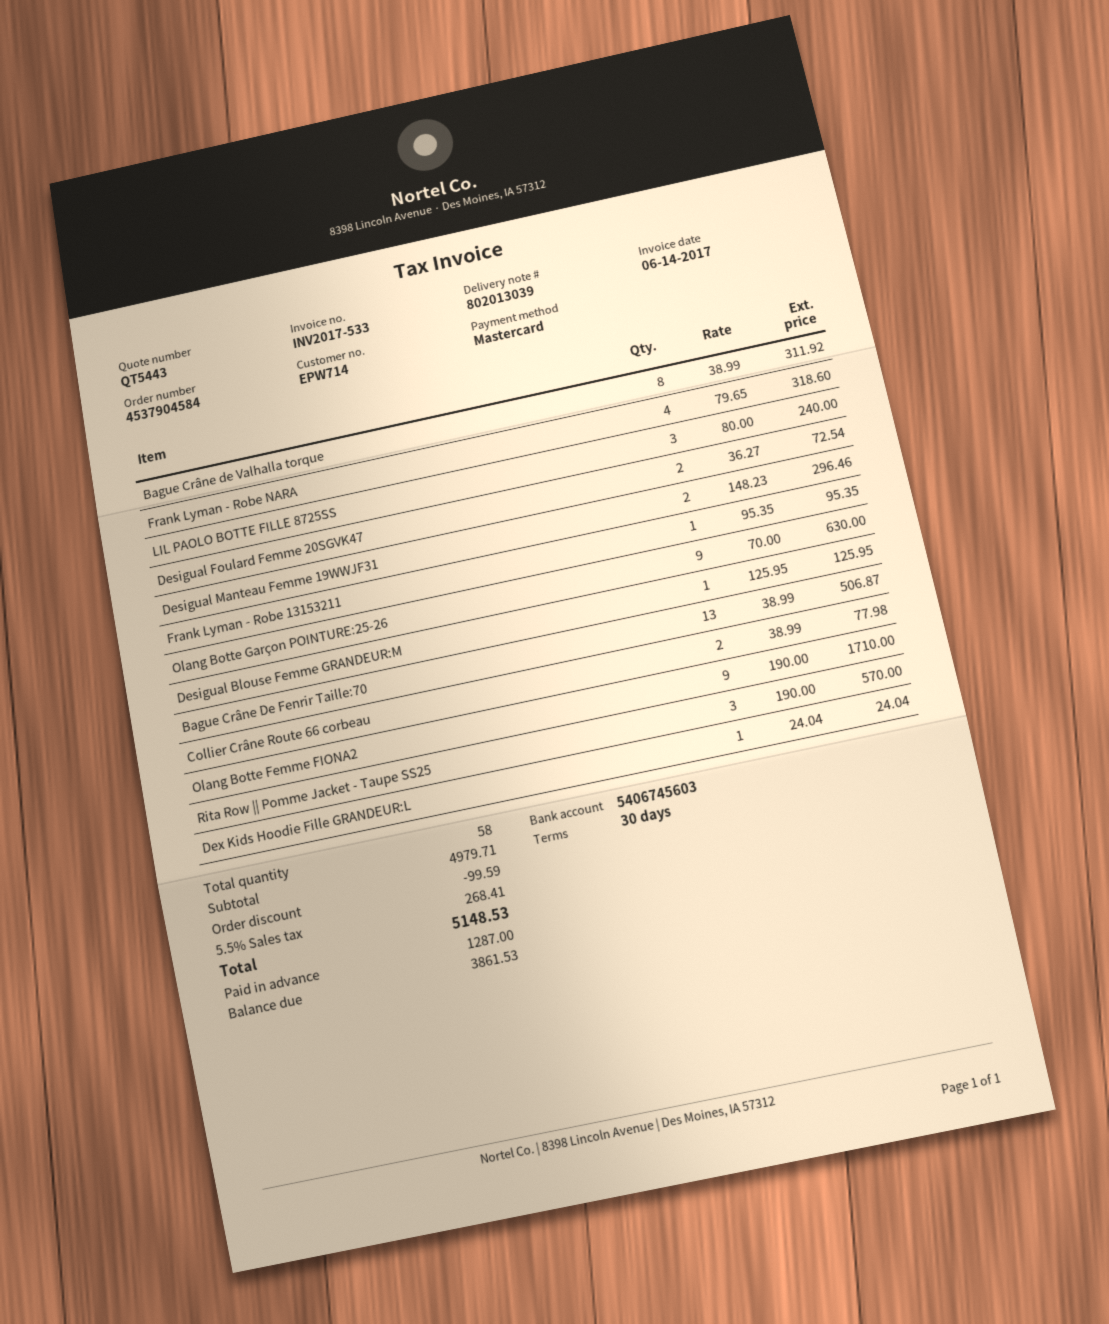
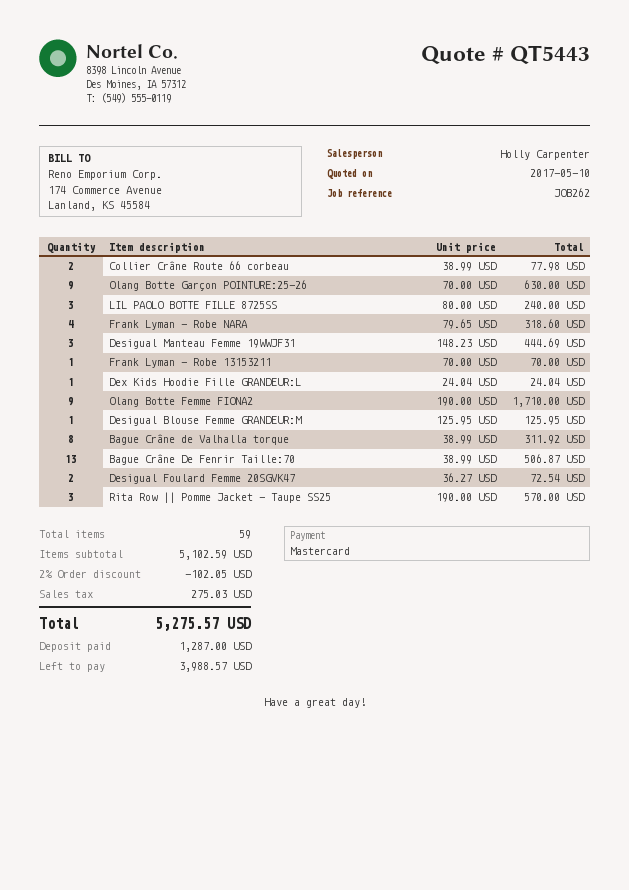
Desigual Manteau Femme 19WWJF31: 2 x 148.23 = 296.46 -> 3 x 148.23 = 444.69
Frank Lyman - Robe 13153211: 1 x 95.35 = 95.35 -> 1 x 70.00 = 70.00
total quantity: 58 -> 59
subtotal: 4979.71 -> 5102.59
discount: 99.59 -> 102.05
tax: 268.41 -> 275.03
total: 5148.53 -> 5275.57
balance: 3861.53 -> 3988.57

